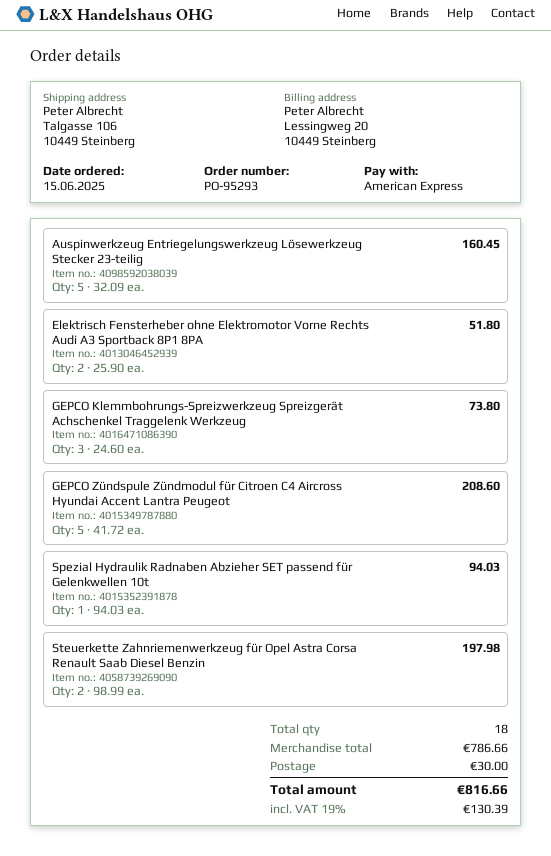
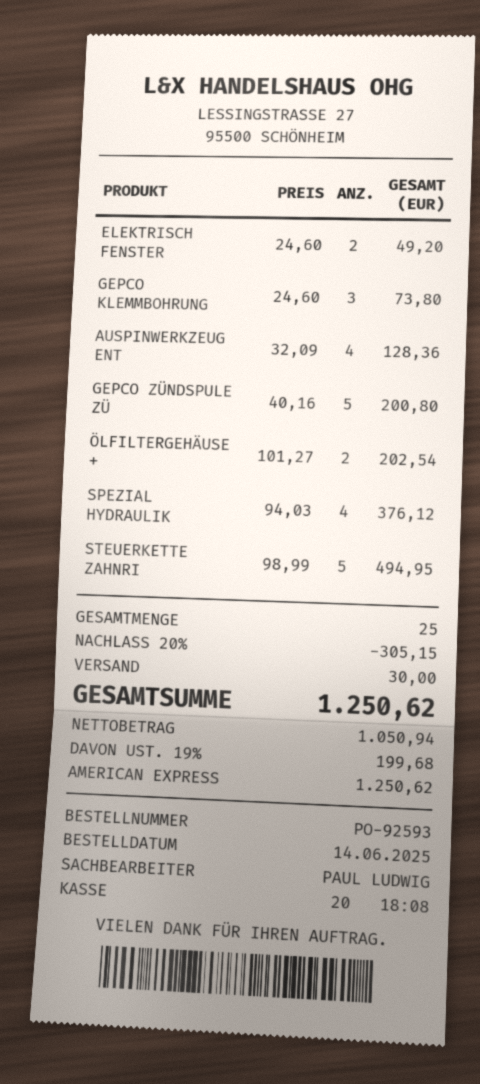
order number: PO-95293 -> PO-92593
order date: 2025-06-15 -> 2025-06-14
Auspinwerkzeug Entriegelungswerkzeug Lösewerkzeug Stecker 23-teilig: 5 x 32.09 = 160.45 -> 4 x 32.09 = 128.36
Elektrisch Fensterheber ohne Elektromotor Vorne Rechts Audi A3 Sportback 8P1 8PA: 2 x 25.90 = 51.80 -> 2 x 24.60 = 49.20
GEPCO Zündspule Zündmodul für Citroen C4 Aircross Hyundai Accent Lantra Peugeot: 5 x 41.72 = 208.60 -> 5 x 40.16 = 200.80
Spezial Hydraulik Radnaben Abzieher SET passend für Gelenkwellen 10t: 1 x 94.03 = 94.03 -> 4 x 94.03 = 376.12
Steuerkette Zahnriemenwerkzeug für Opel Astra Corsa Renault Saab Diesel Benzin: 2 x 98.99 = 197.98 -> 5 x 98.99 = 494.95
ÖLFILTERGEHÄUSE +: none -> 2 x 101.27 = 202.54
total quantity: 18 -> 25
discount: none -> 20% = 305.15
tax: 19% = 130.39 -> 19% = 199.68
total: 816.66 -> 1250.62

